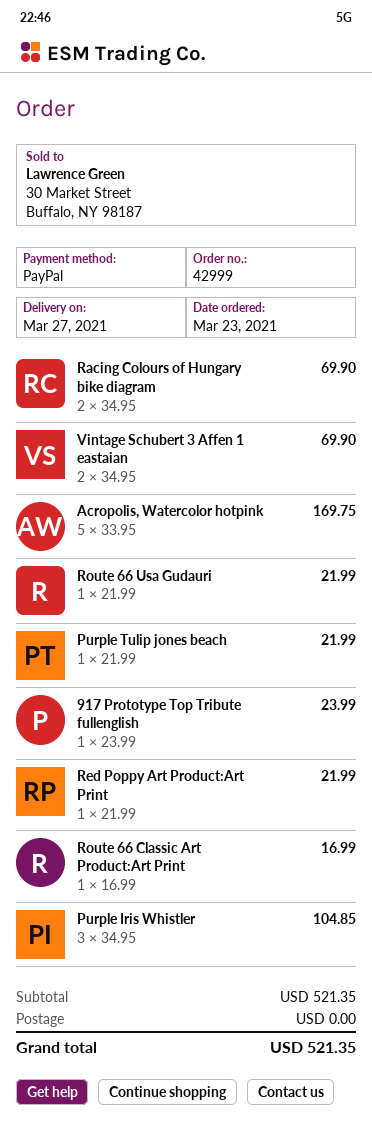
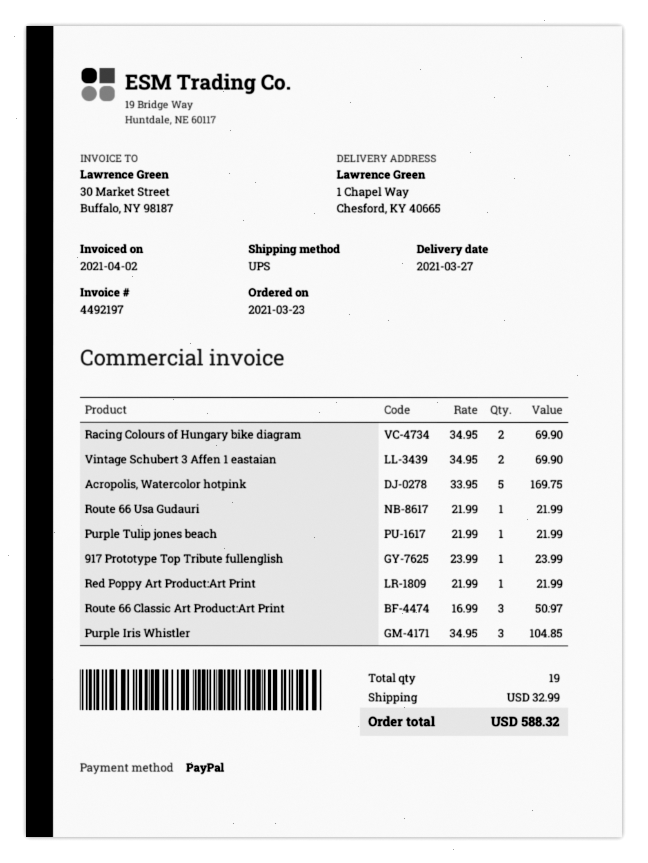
Route 66 Classic Art Product:Art Print: 1 x 16.99 = 16.99 -> 3 x 16.99 = 50.97
shipping: 0.00 -> 32.99
total: 521.35 -> 588.32

